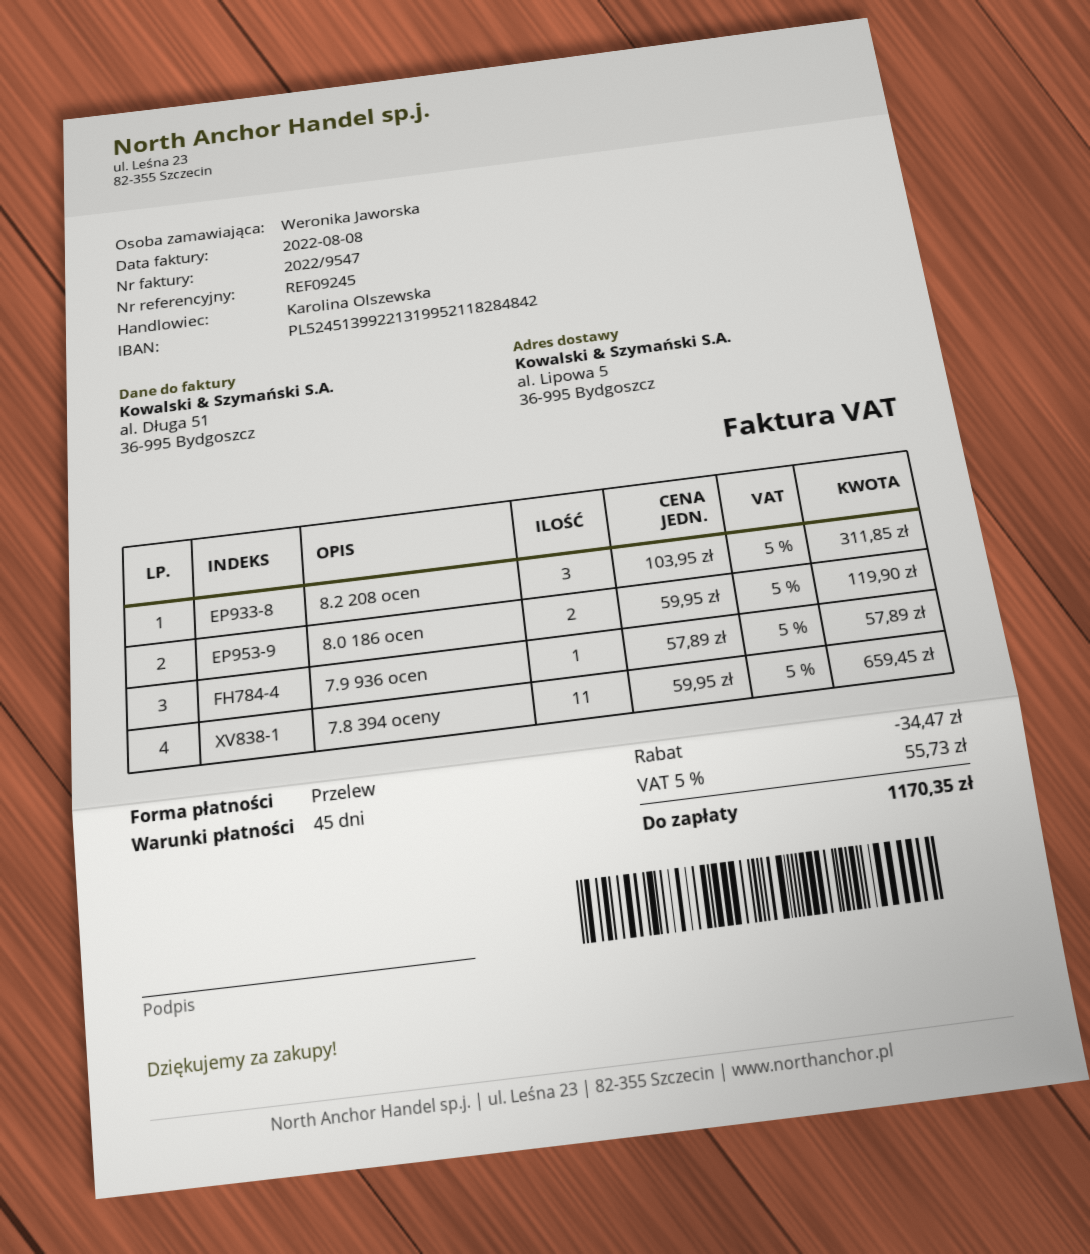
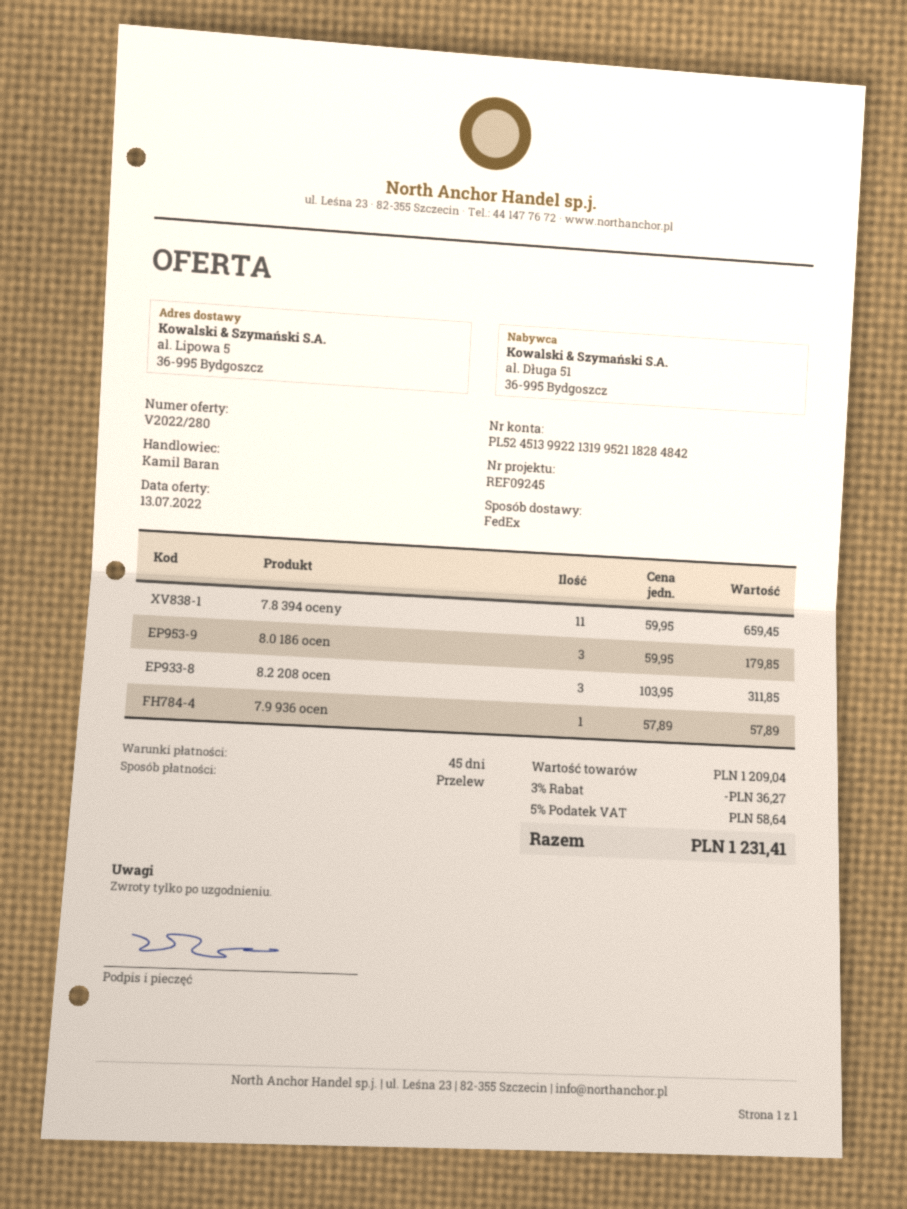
sales rep: Karolina Olszewska -> Kamil Baran
8.0 186 ocen: 2 x 59.95 = 119.90 -> 3 x 59.95 = 179.85
discount: 34.47 -> 36.27
tax: 5% = 55.73 -> 5% = 58.64
total: 1170.35 -> 1231.41

